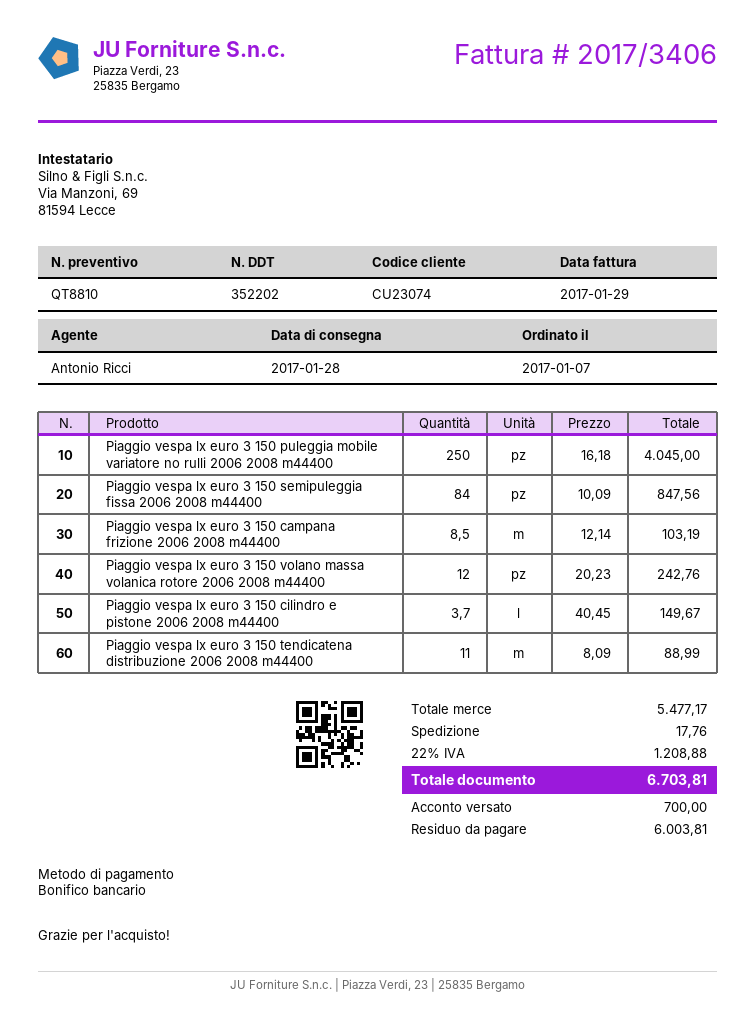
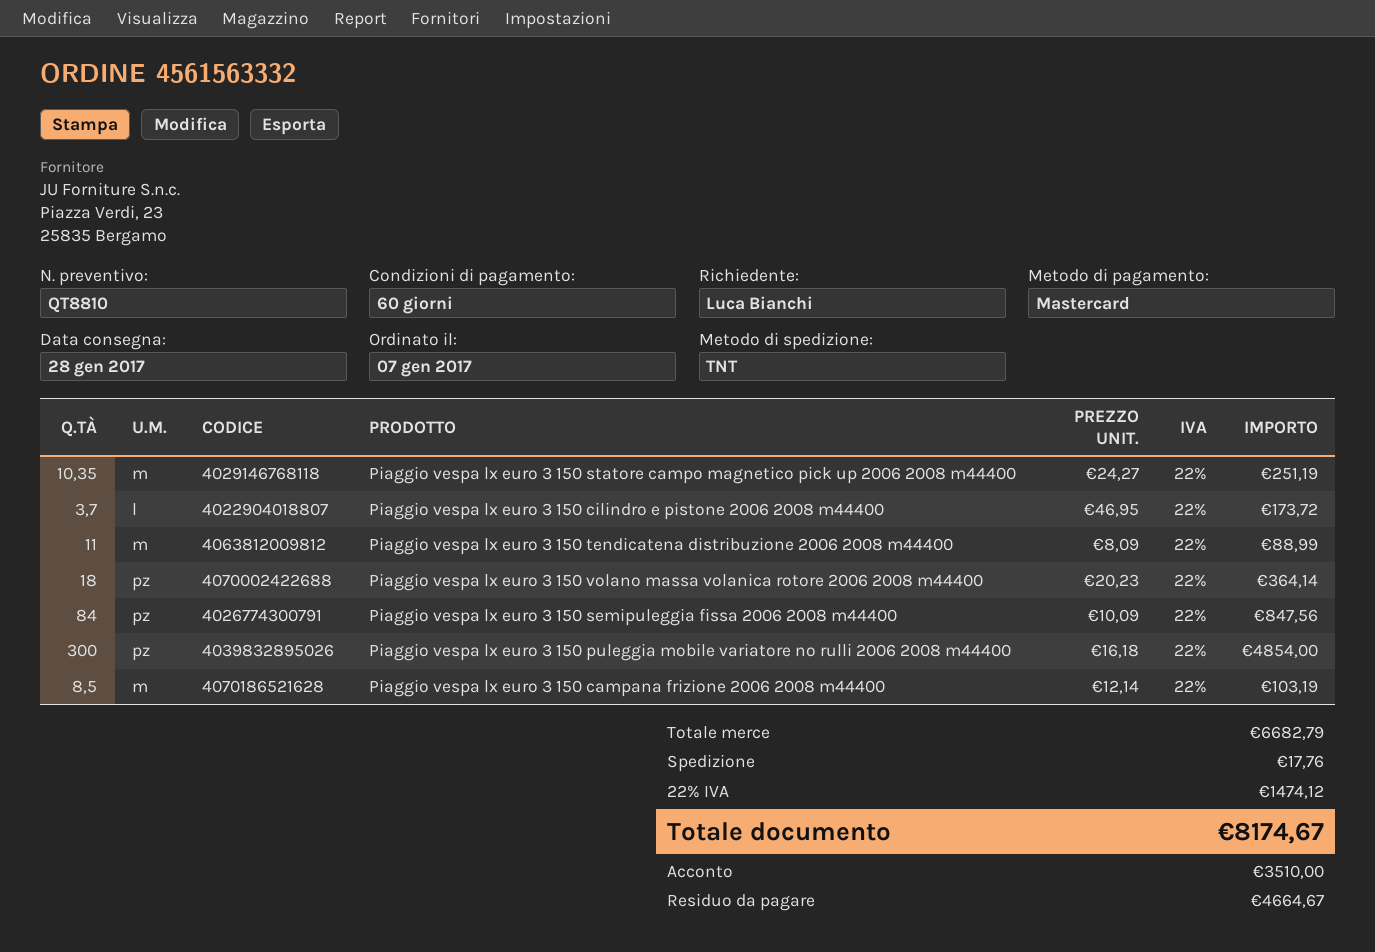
payment method: bank transfer -> Mastercard
Piaggio vespa lx euro 3 150 puleggia mobile variatore no rulli 2006 2008 m44400: 250 x 16.18 = 4045.00 -> 300 x 16.18 = 4854.00
Piaggio vespa lx euro 3 150 volano massa volanica rotore 2006 2008 m44400: 12 x 20.23 = 242.76 -> 18 x 20.23 = 364.14
Piaggio vespa lx euro 3 150 cilindro e pistone 2006 2008 m44400: 3.7 x 40.45 = 149.67 -> 3.7 x 46.95 = 173.72
Piaggio vespa lx euro 3 150 statore campo magnetico pick up 2006 2008 m44400: none -> 10.35 x 24.27 = 251.19
subtotal: 5477.17 -> 6682.79
tax: 22% = 1208.88 -> 22% = 1474.12
total: 6703.81 -> 8174.67
deposit: 700.00 -> 3510.00
balance: 6003.81 -> 4664.67

